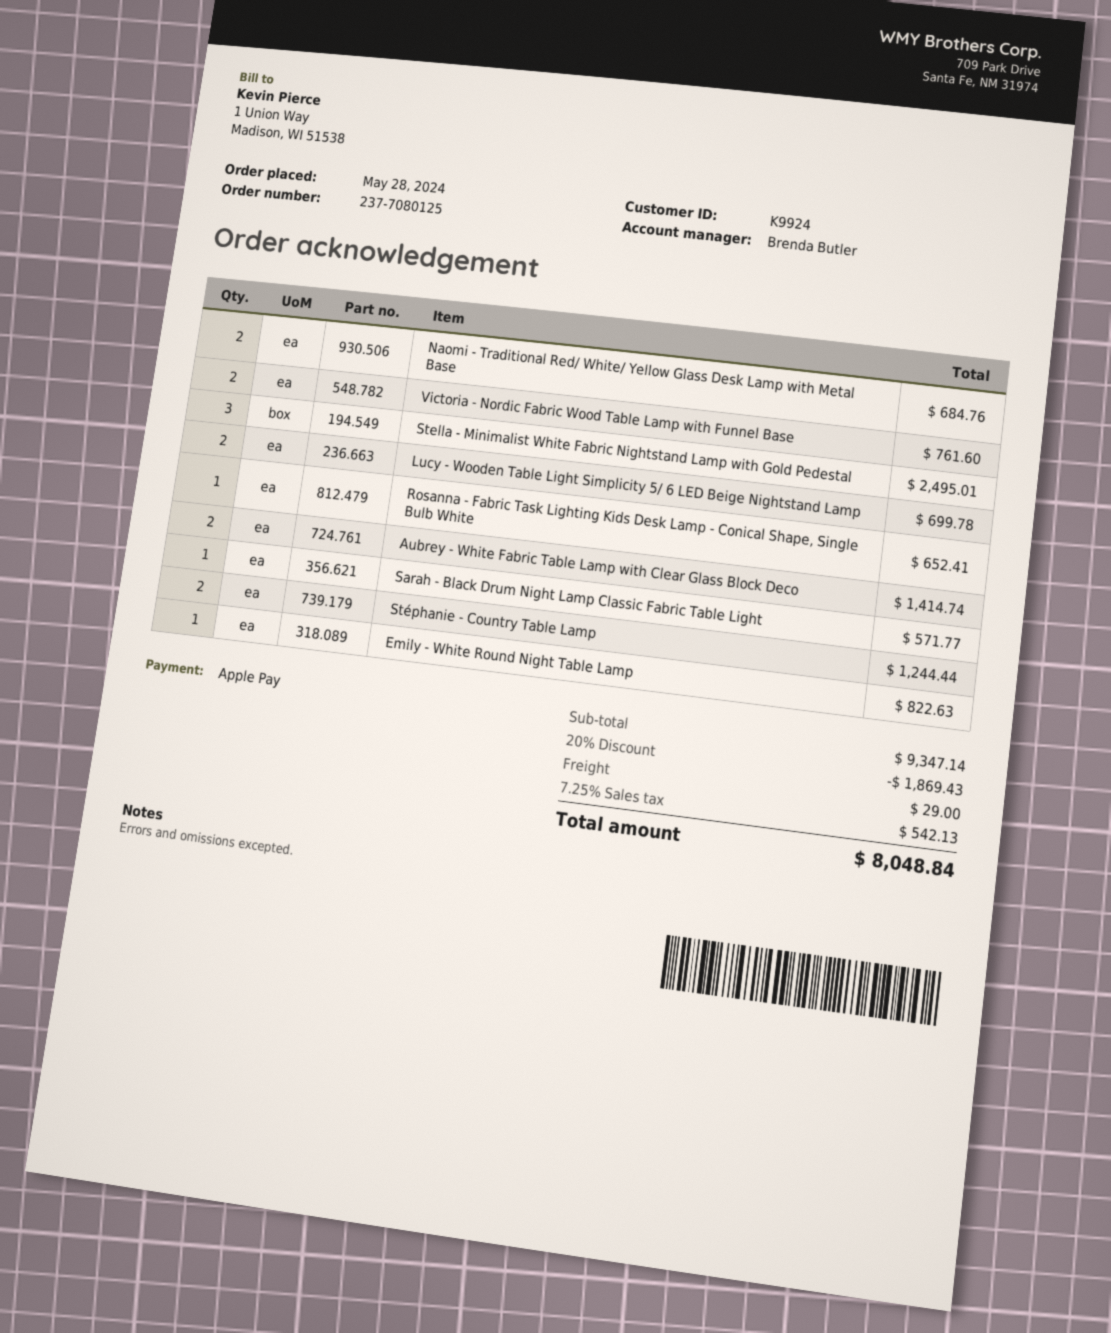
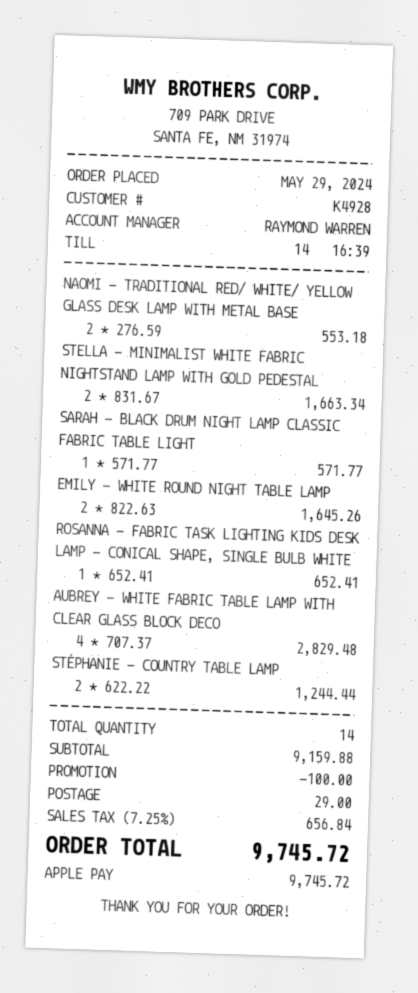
order date: 2024-05-28 -> 2024-05-29
customer number: K9924 -> K4928
sales rep: Brenda Butler -> RAYMOND WARREN
Naomi - Traditional Red/ White/ Yellow Glass Desk Lamp with Metal Base: 2 for 684.76 -> 2 for 553.18
Victoria - Nordic Fabric Wood Table Lamp with Funnel Base: 2 for 761.60 -> none
Stella - Minimalist White Fabric Nightstand Lamp with Gold Pedestal: 3 for 2495.01 -> 2 for 1663.34
Lucy - Wooden Table Light Simplicity 5/ 6 LED Beige Nightstand Lamp: 2 for 699.78 -> none
Aubrey - White Fabric Table Lamp with Clear Glass Block Deco: 2 for 1414.74 -> 4 for 2829.48
Emily - White Round Night Table Lamp: 1 for 822.63 -> 2 for 1645.26
subtotal: 9347.14 -> 9159.88
discount: 1869.43 -> 100.00
tax: 7.25% = 542.13 -> 7.25% = 656.84
total: 8048.84 -> 9745.72

